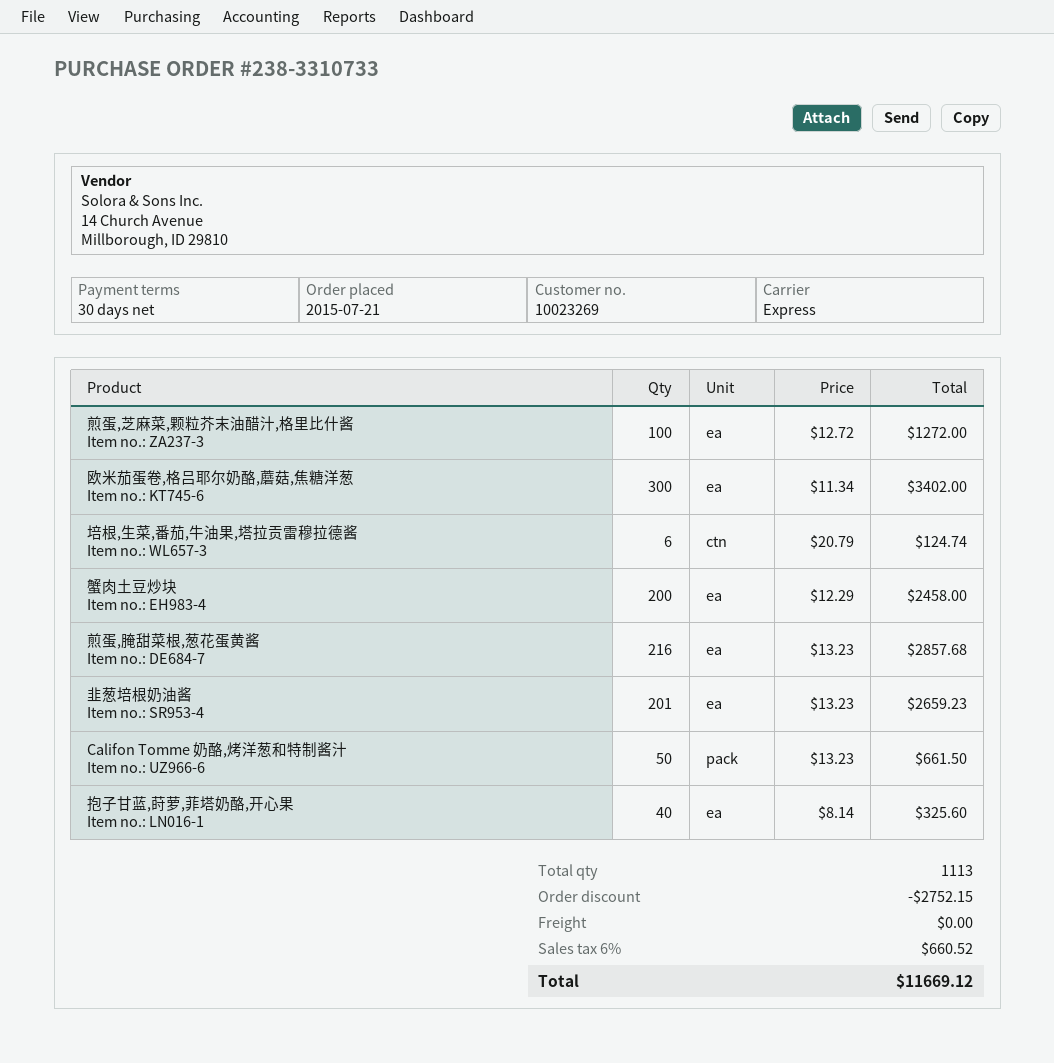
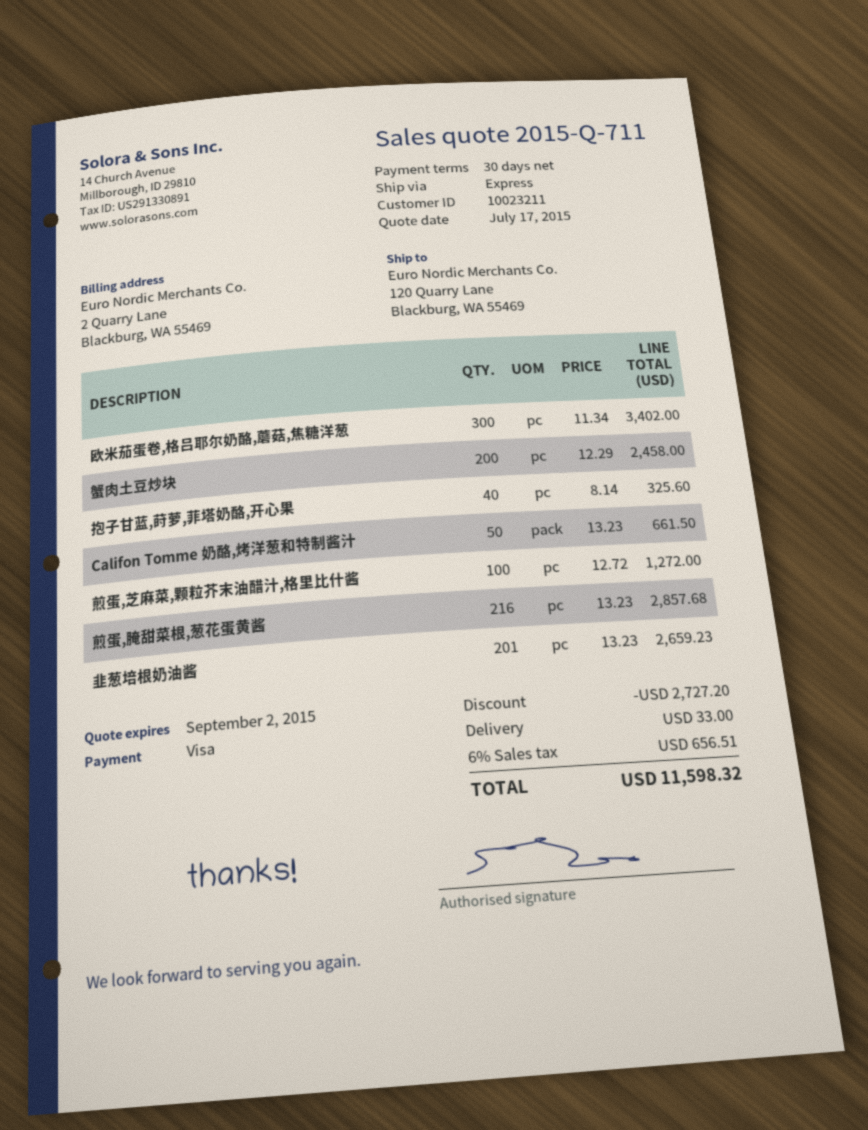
customer number: 10023269 -> 10023211
培根,生菜,番茄,牛油果,塔拉贡雷穆拉德酱: 6 x 20.79 = 124.74 -> none
discount: 2752.15 -> 2727.20
shipping: 0.00 -> 33.00
tax: 6% = 660.52 -> 6% = 656.51
total: 11669.12 -> 11598.32

